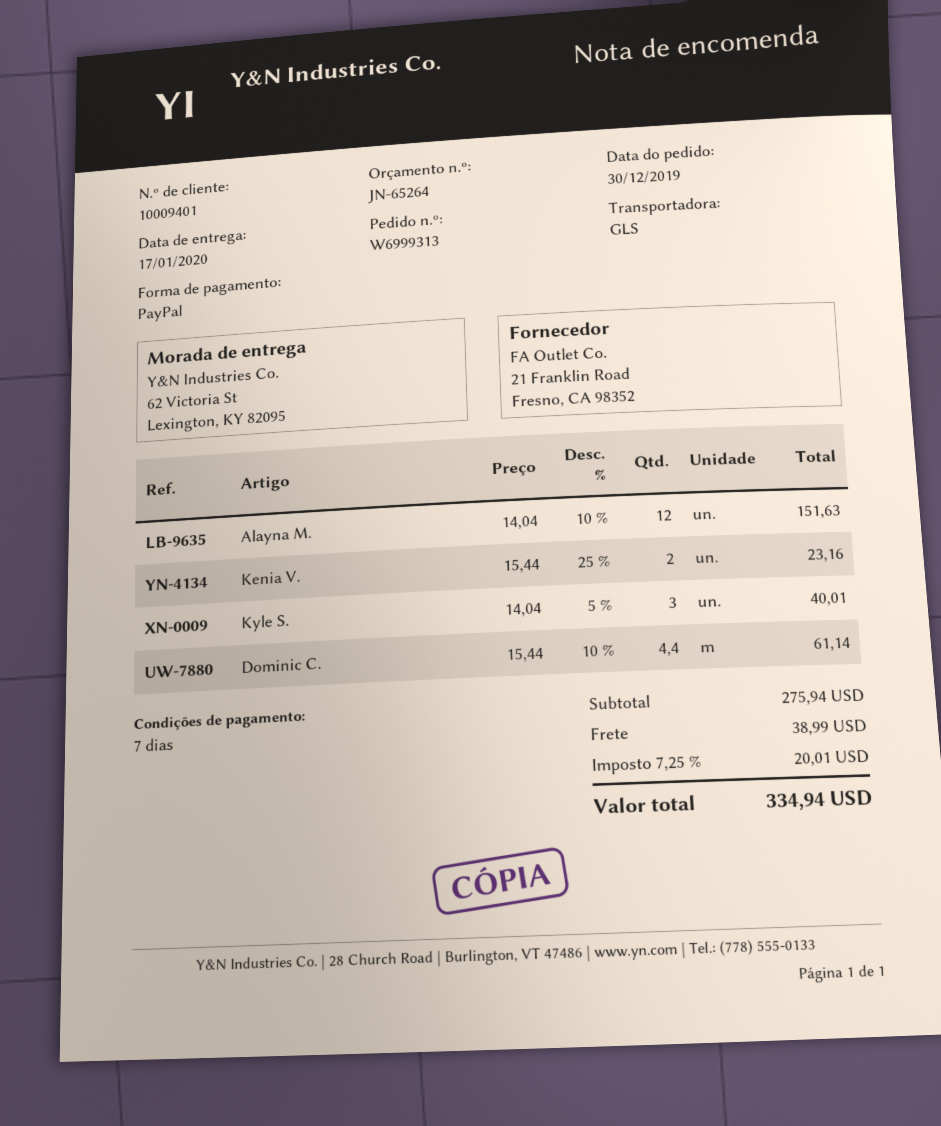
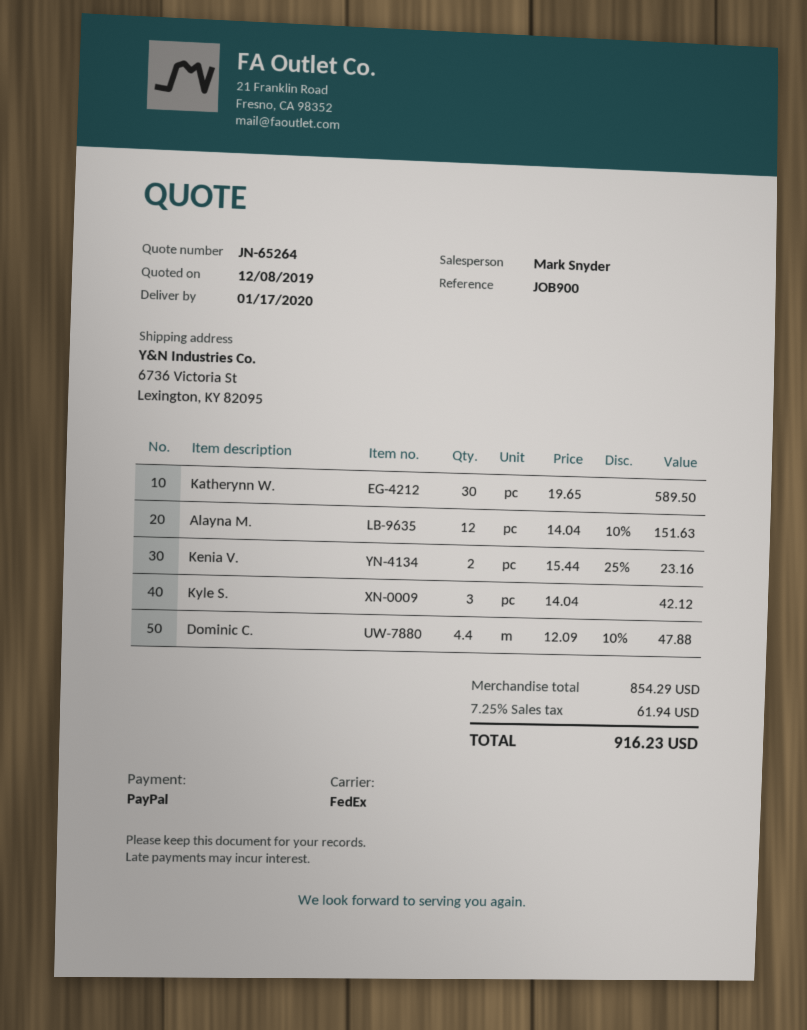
shipping method: GLS -> FedEx
ship to: 62 Victoria St, Lexington, KY 82095 -> 6736 Victoria St, Lexington, KY 82095
Kyle S.: 3 x 14.04 - 5% = 40.01 -> 3 x 14.04 = 42.12
Dominic C.: 4.4 x 15.44 - 10% = 61.14 -> 4.4 x 12.09 - 10% = 47.88
Katherynn W.: none -> 30 x 19.65 = 589.50
subtotal: 275.94 -> 854.29
shipping: 38.99 -> none
tax: 7.25% = 20.01 -> 7.25% = 61.94
total: 334.94 -> 916.23

